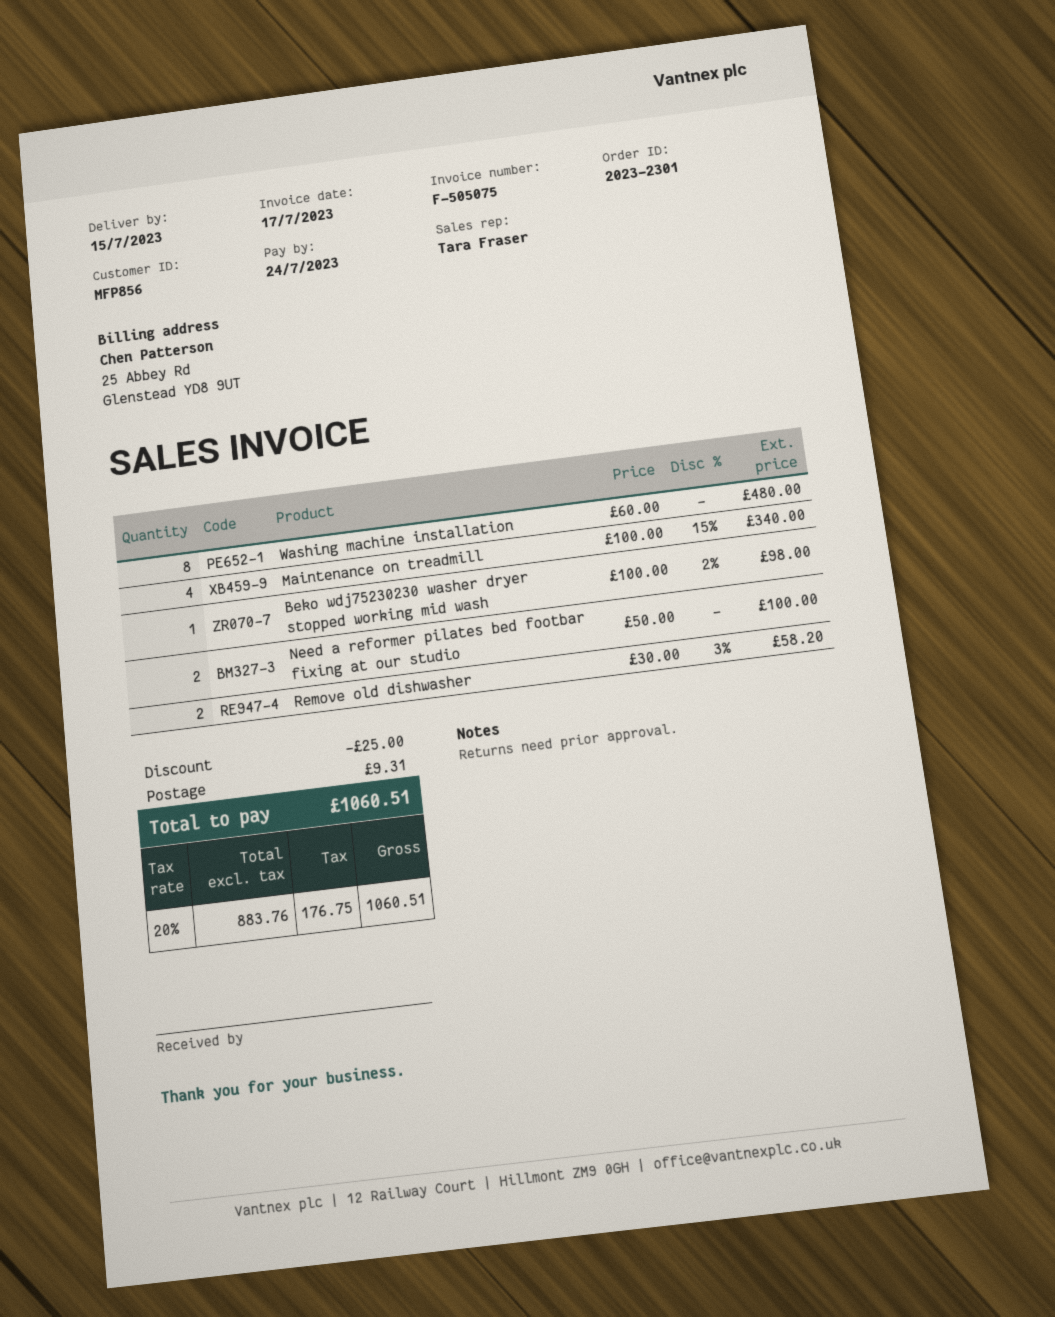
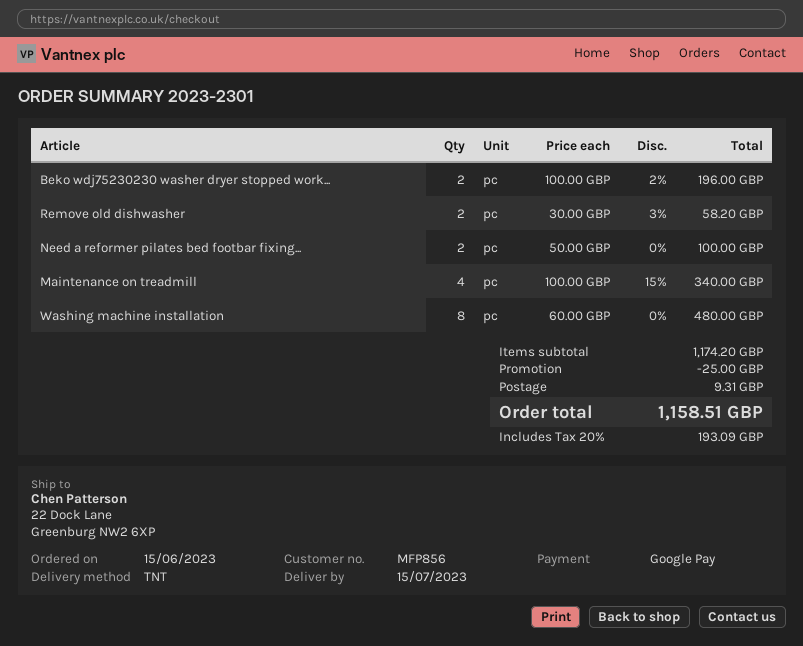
Beko wdj75230230 washer dryer stopped working mid wash: 1 x 100.00 - 2% = 98.00 -> 2 x 100.00 - 2% = 196.00
tax: 20% = 176.75 -> 20% = 193.09
total: 1060.51 -> 1158.51

